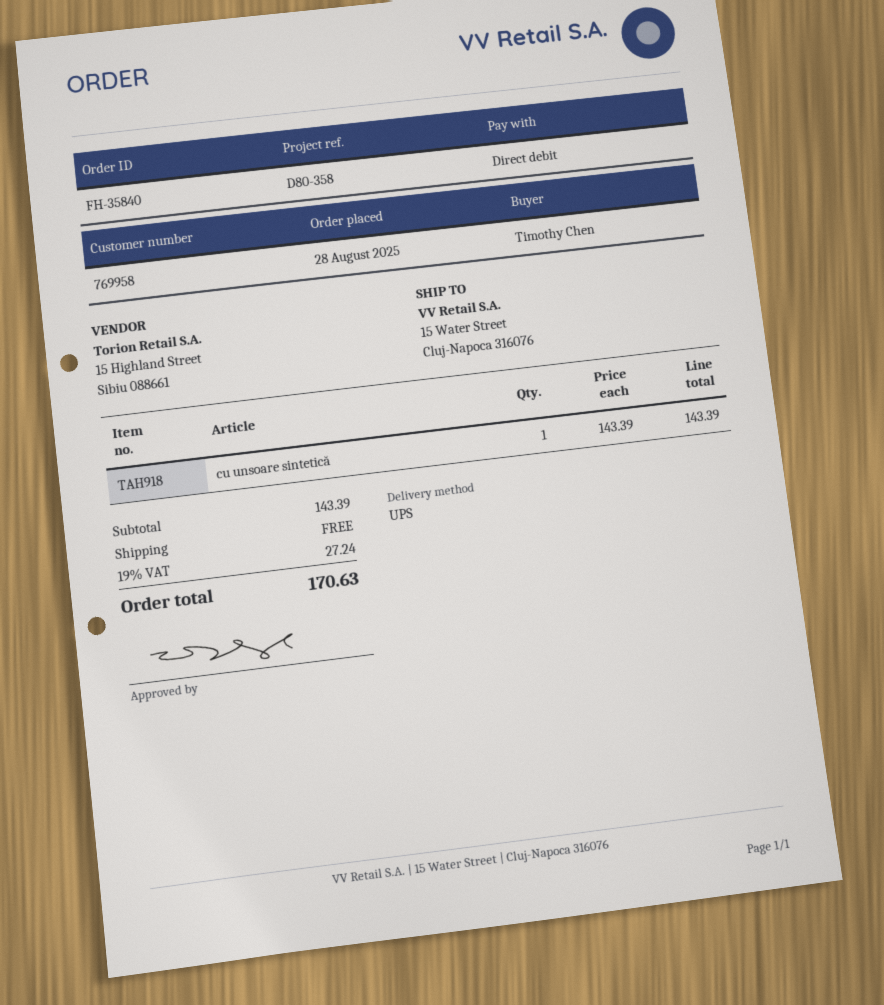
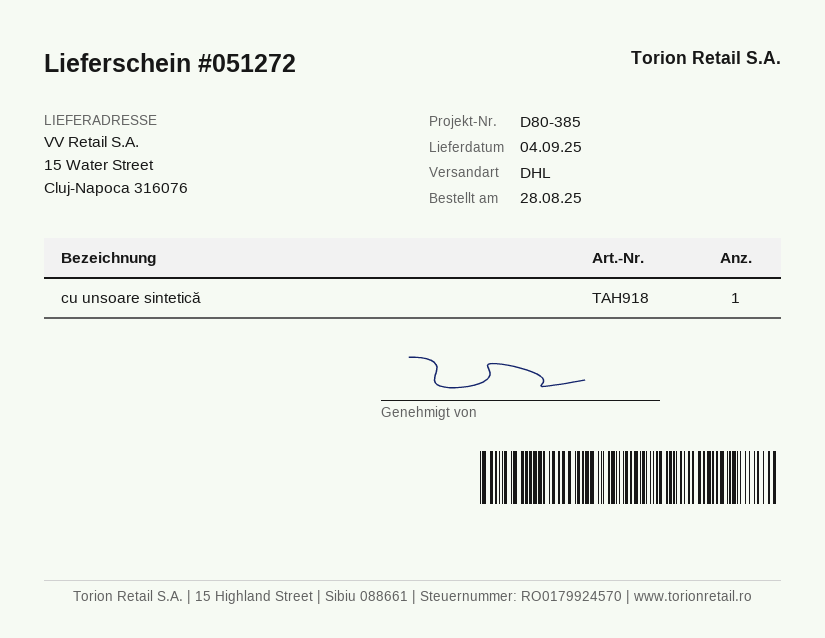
reference: D80-358 -> D80-385
shipping method: UPS -> DHL

